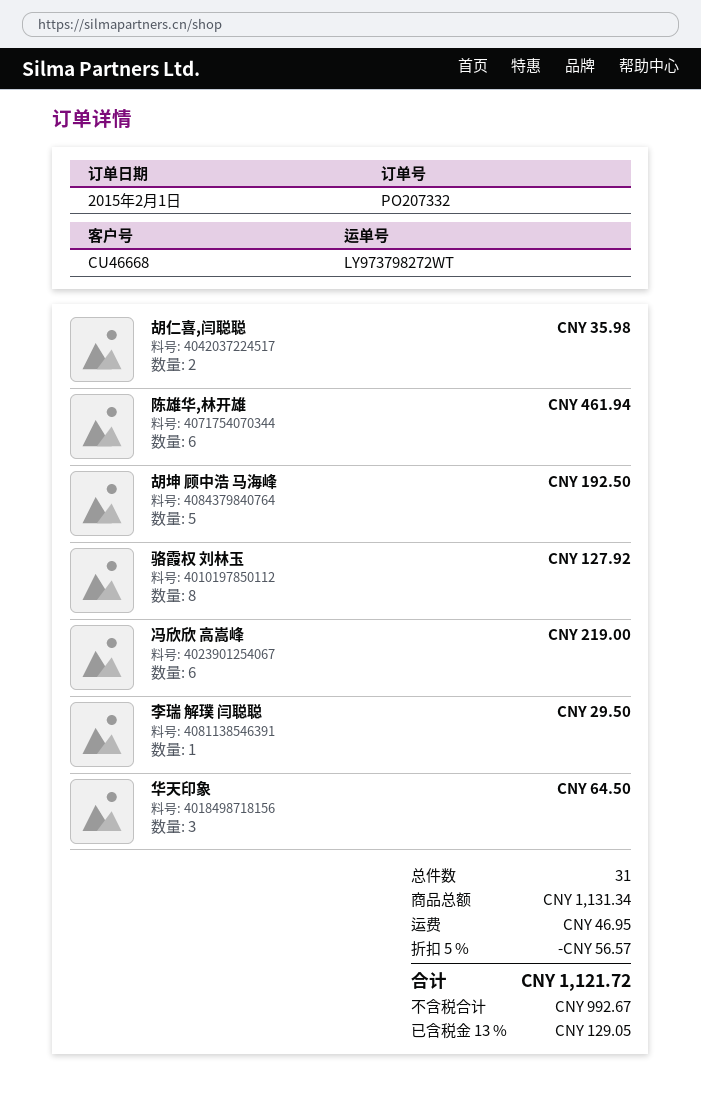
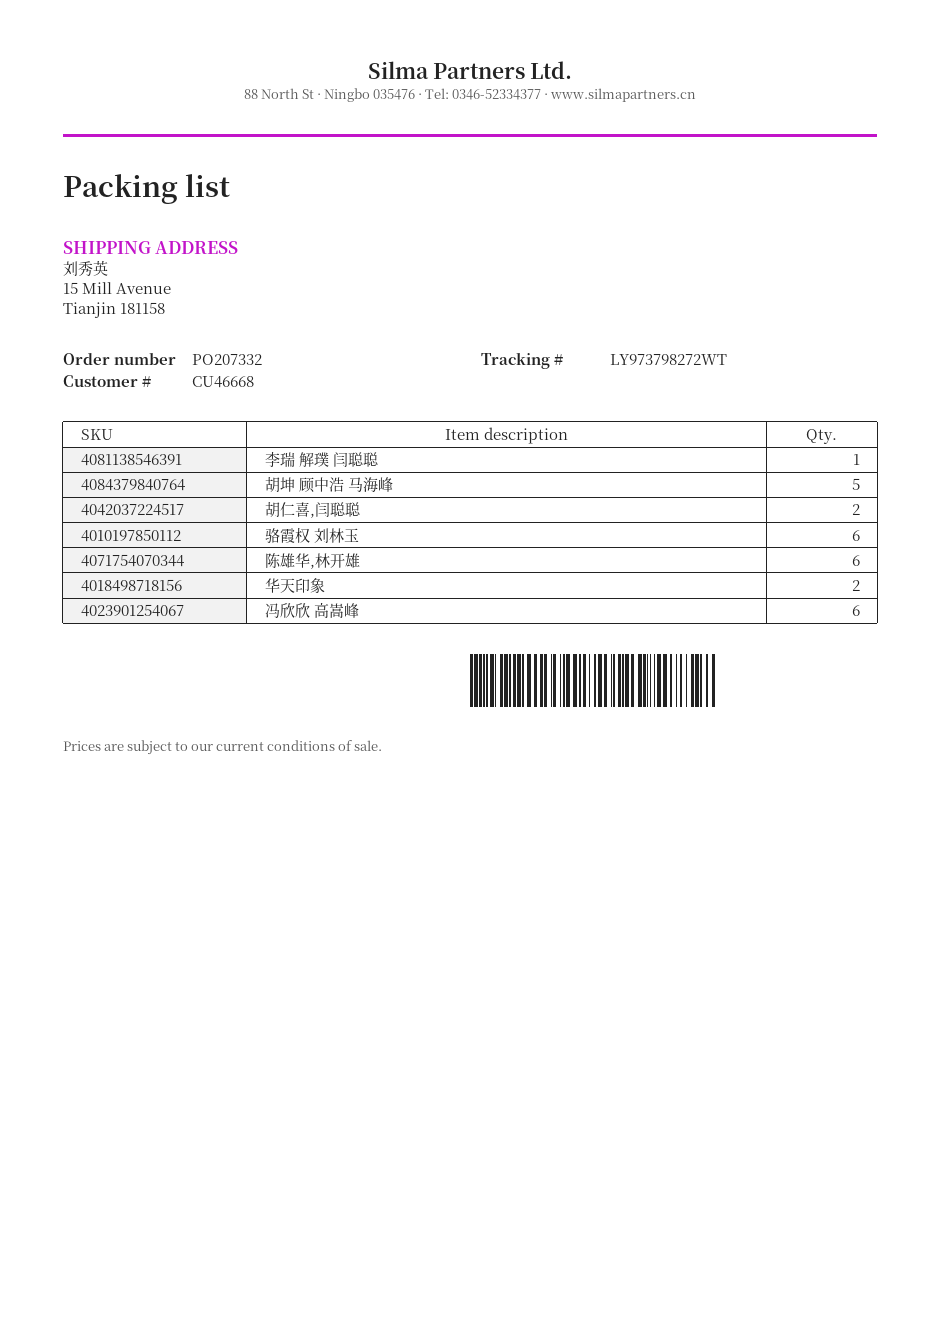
骆霞权 刘林玉: 8 -> 6
华天印象: 3 -> 2

